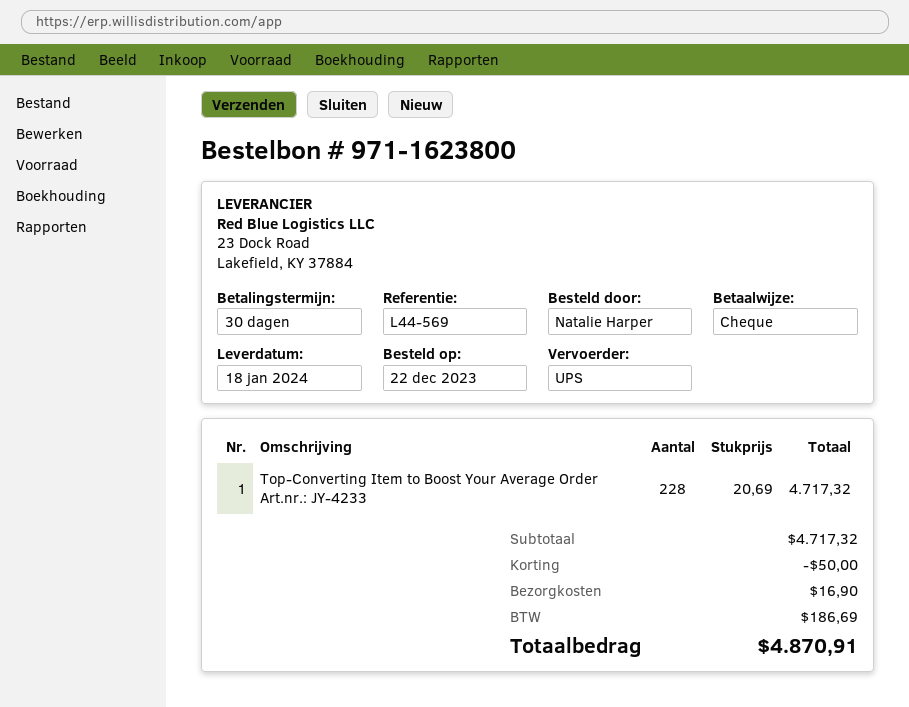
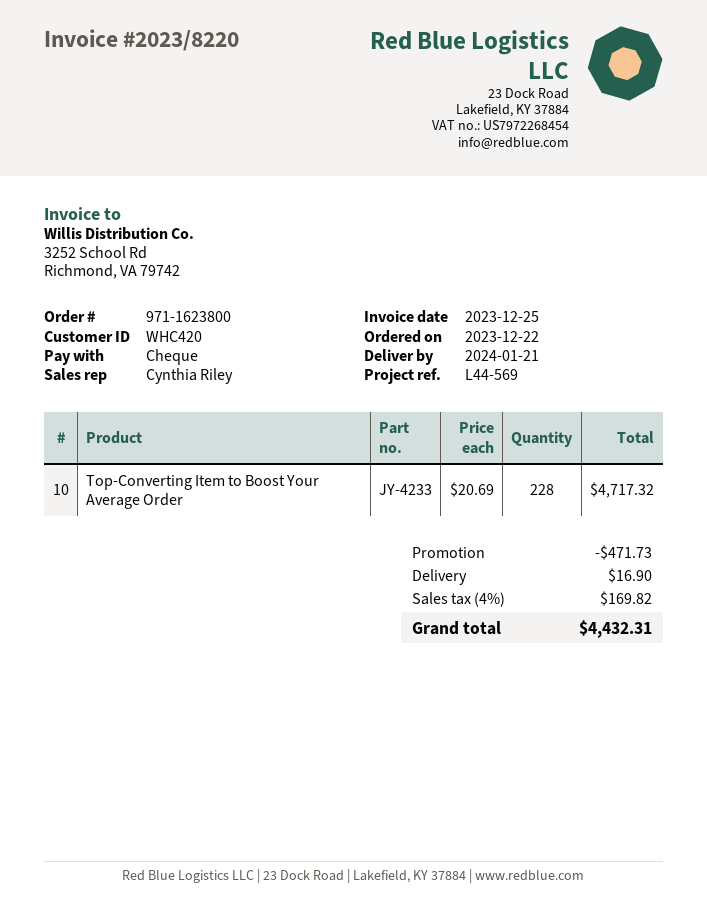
delivery date: 2024-01-18 -> 2024-01-21
discount: 50.00 -> 471.73
tax: 186.69 -> 169.82
total: 4870.91 -> 4432.31

